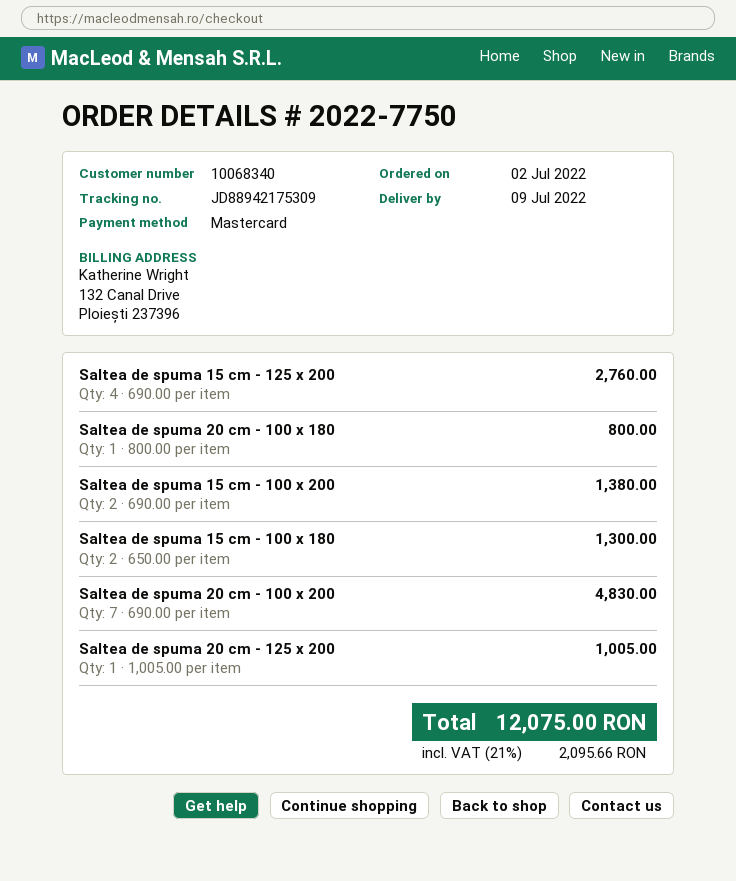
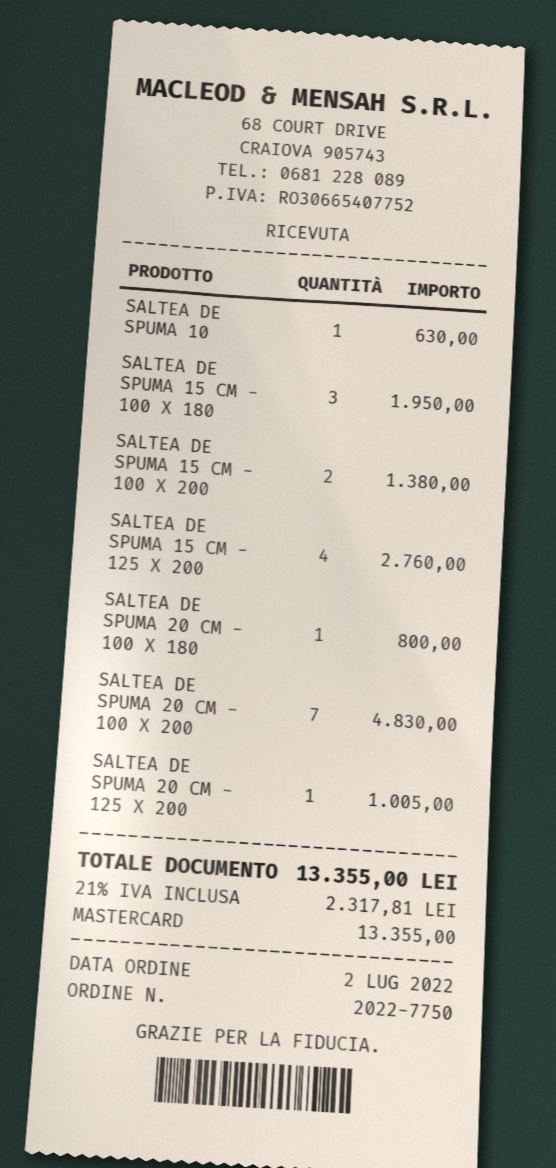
Saltea de spuma 15 cm - 100 x 180: 2 for 1300.00 -> 3 for 1950.00
SALTEA DE SPUMA 10: none -> 1 for 630.00
tax: 21% = 2095.66 -> 21% = 2317.81
total: 12075.00 -> 13355.00

